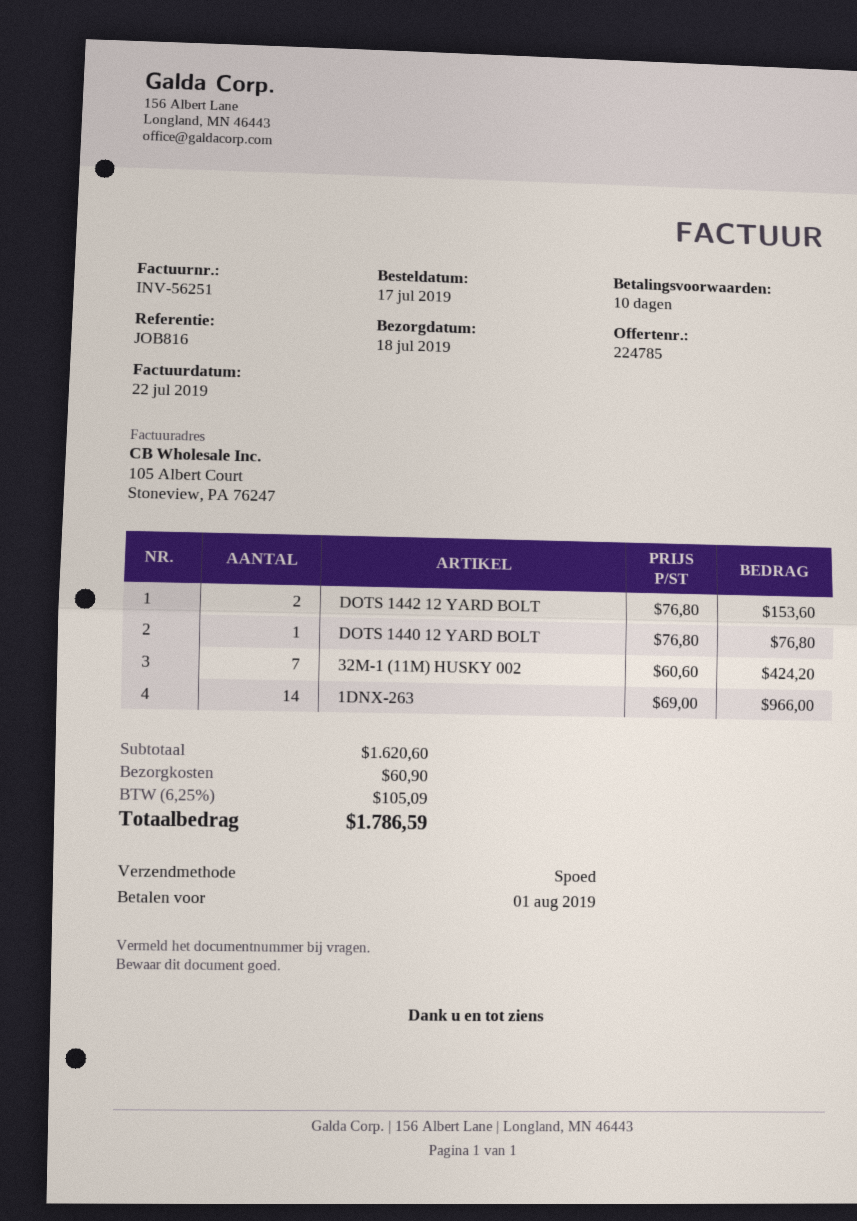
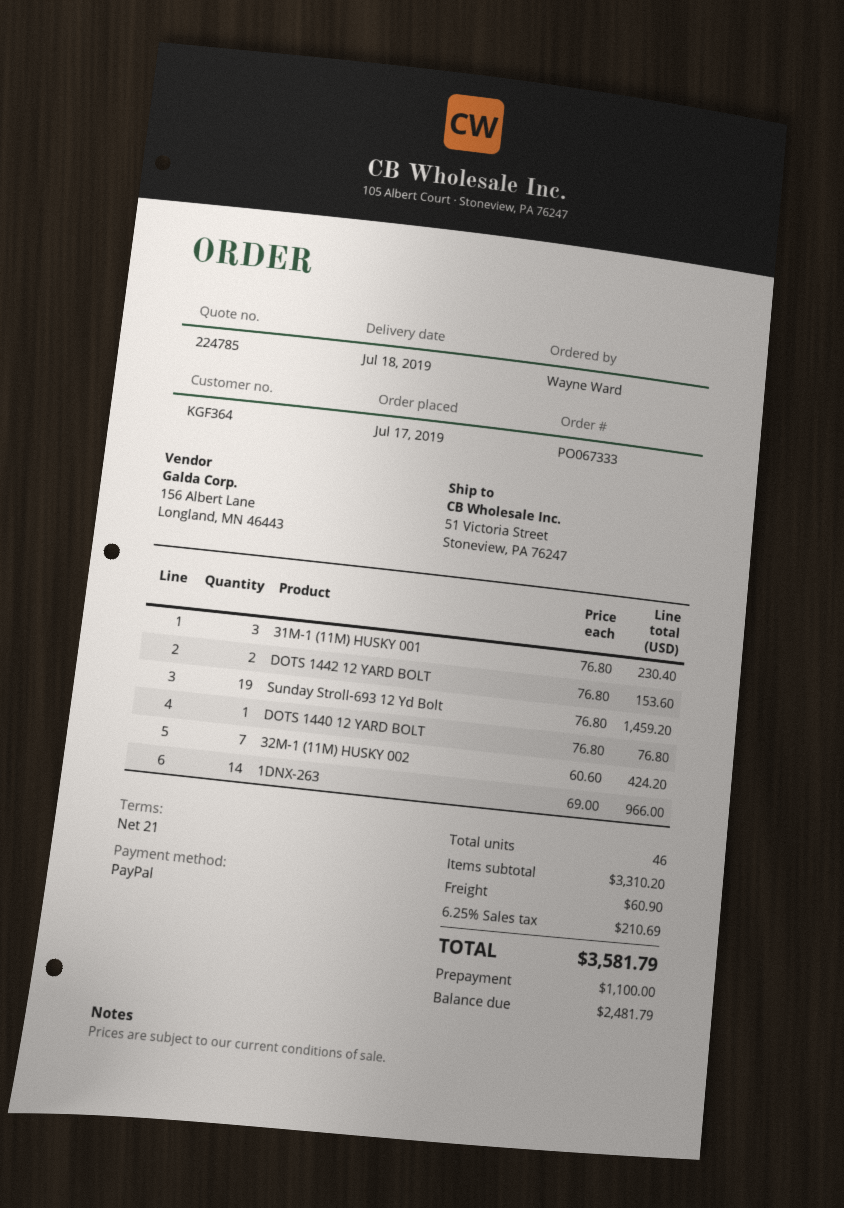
payment terms: 10 days -> 21 days
31M-1 (11M) HUSKY 001: none -> 3 x 76.80 = 230.40
Sunday Stroll-693 12 Yd Bolt: none -> 19 x 76.80 = 1459.20
subtotal: 1620.60 -> 3310.20
tax: 6.25% = 105.09 -> 6.25% = 210.69
total: 1786.59 -> 3581.79

